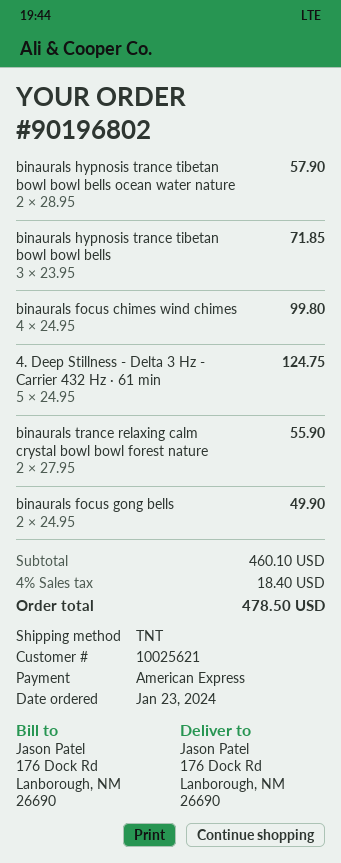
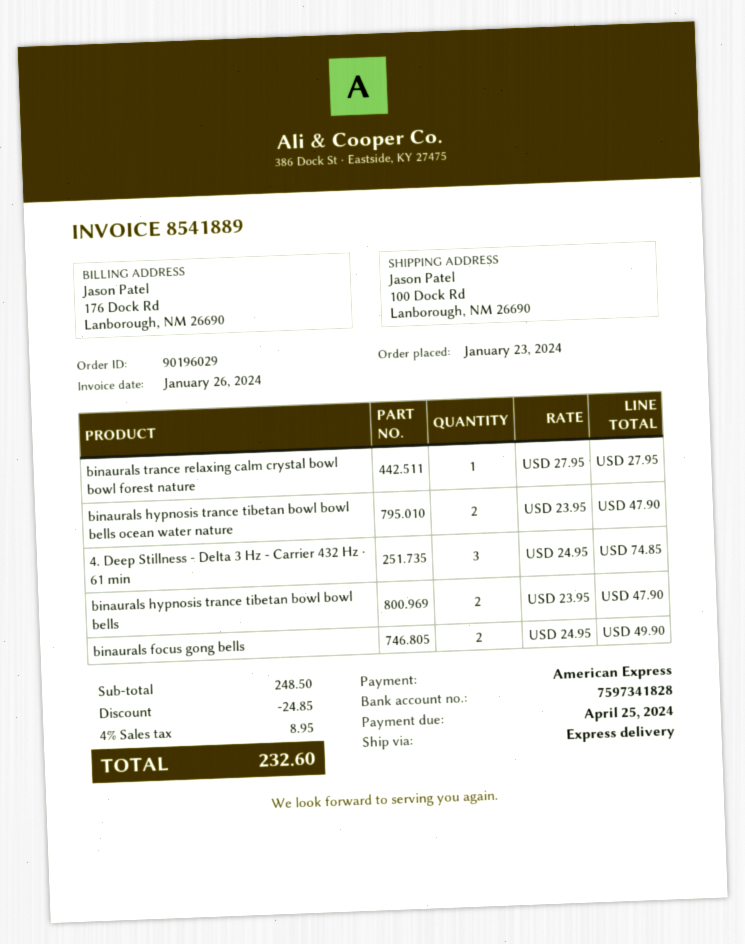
order number: 90196802 -> 90196029
shipping method: TNT -> express
ship to: 176 Dock Rd, Lanborough, NM 26690 -> 100 Dock Rd, Lanborough, NM 26690
binaurals hypnosis trance tibetan bowl bowl bells ocean water nature: 2 x 28.95 = 57.90 -> 2 x 23.95 = 47.90
binaurals hypnosis trance tibetan bowl bowl bells: 3 x 23.95 = 71.85 -> 2 x 23.95 = 47.90
binaurals focus chimes wind chimes: 4 x 24.95 = 99.80 -> none
4. Deep Stillness - Delta 3 Hz - Carrier 432 Hz · 61 min: 5 x 24.95 = 124.75 -> 3 x 24.95 = 74.85
binaurals trance relaxing calm crystal bowl bowl forest nature: 2 x 27.95 = 55.90 -> 1 x 27.95 = 27.95
subtotal: 460.10 -> 248.50
discount: none -> 24.85
tax: 4% = 18.40 -> 4% = 8.95
total: 478.50 -> 232.60

